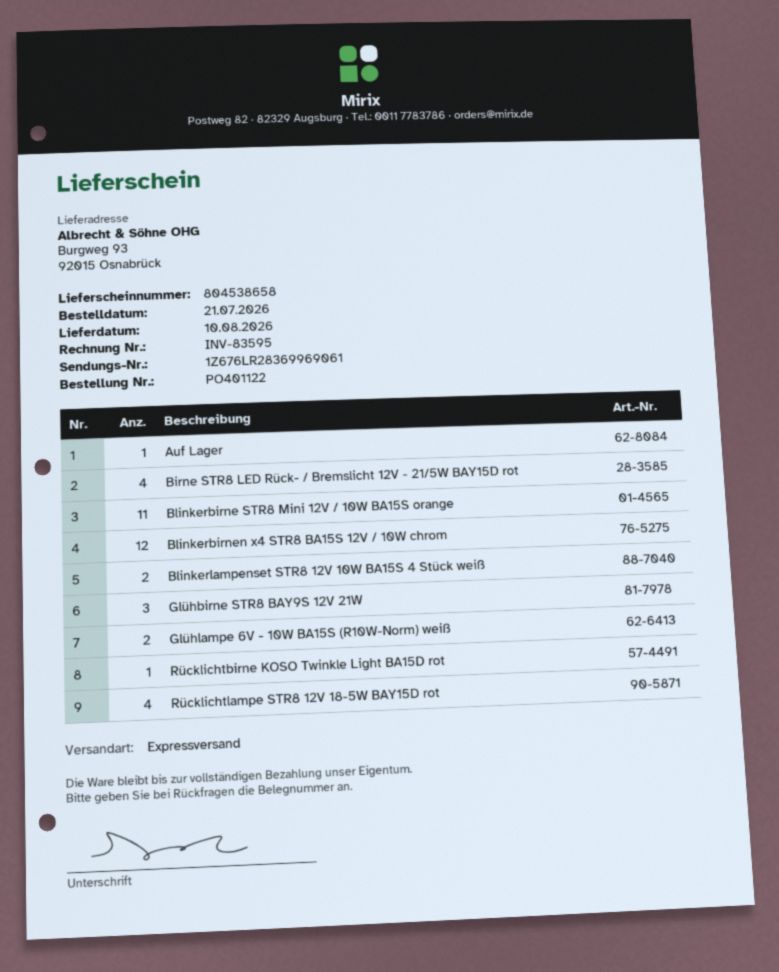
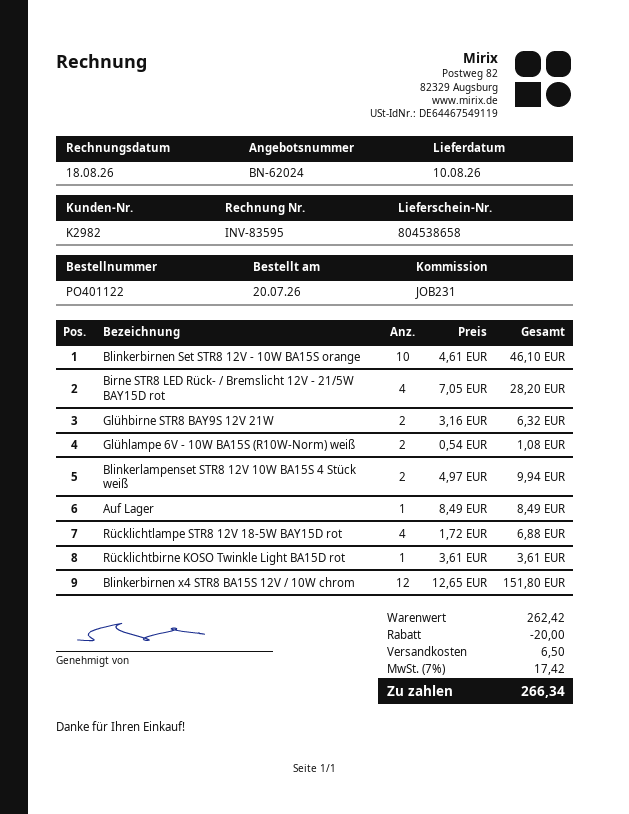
order date: 2026-07-21 -> 2026-07-20
Blinkerbirne STR8 Mini 12V / 10W BA15S orange: 11 -> none
Glühbirne STR8 BAY9S 12V 21W: 3 -> 2
Blinkerbirnen Set STR8 12V - 10W BA15S orange: none -> 10

